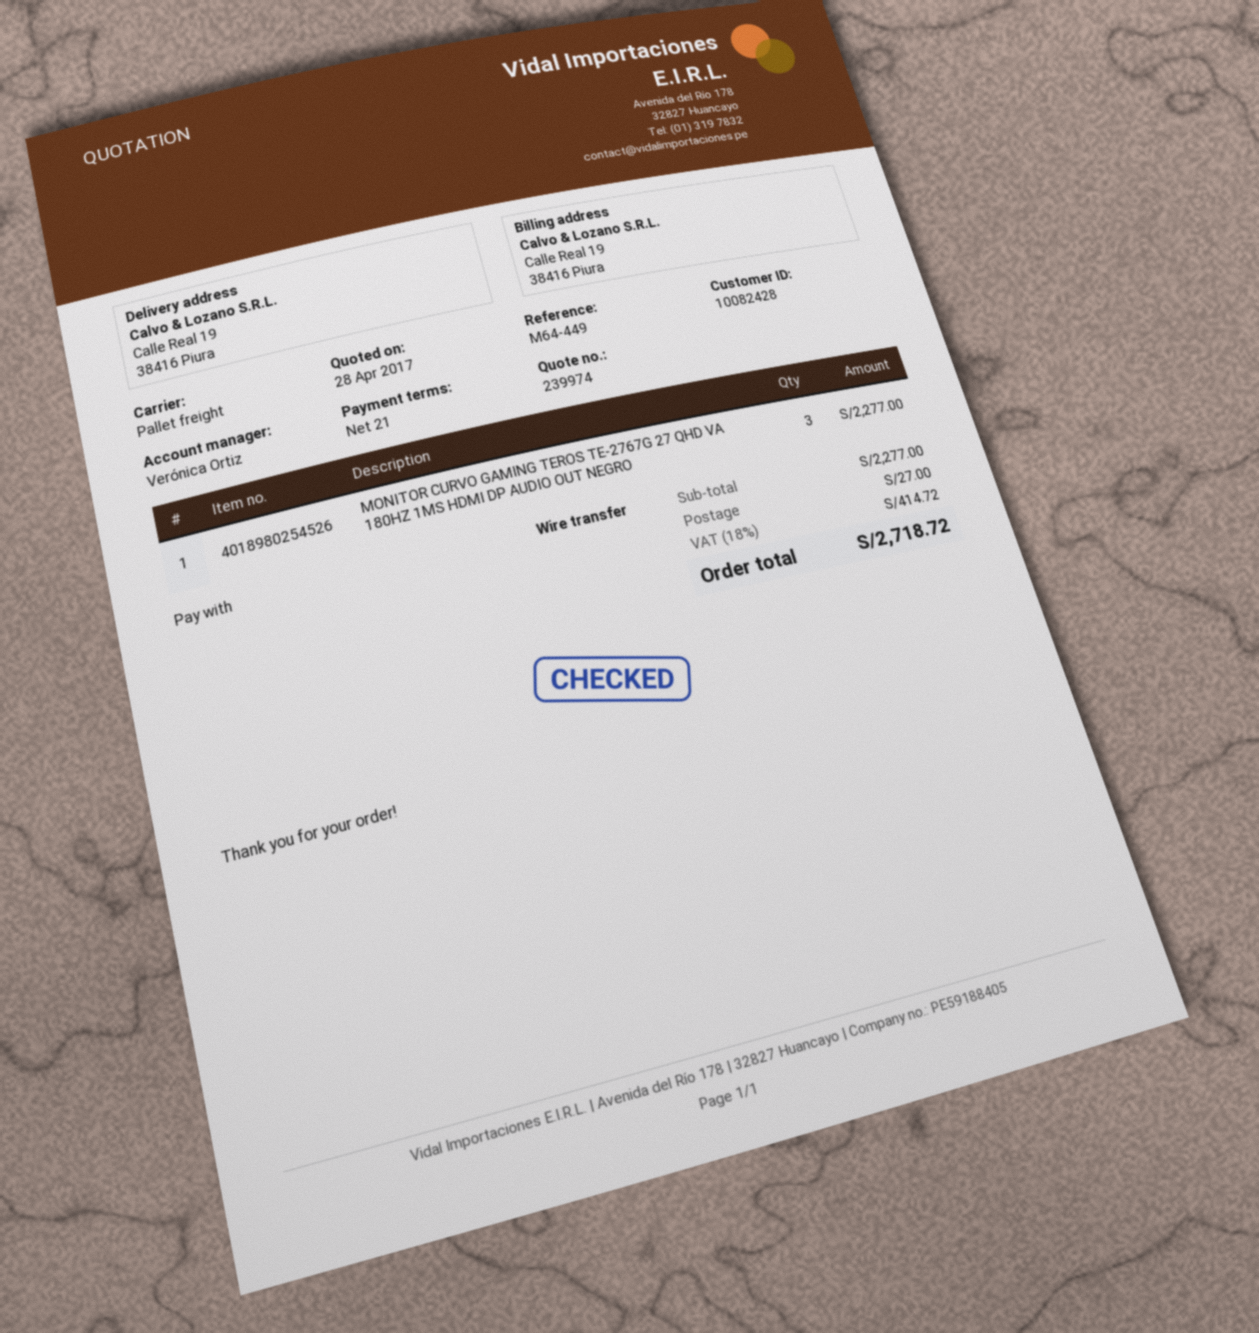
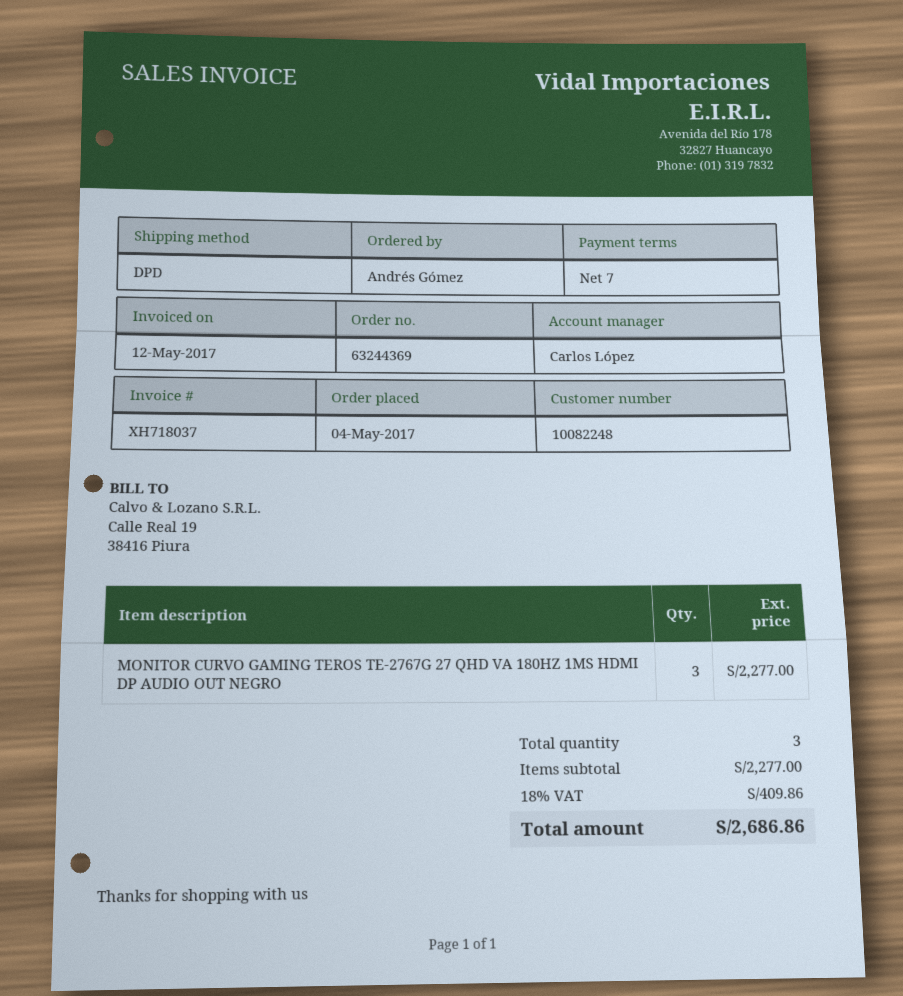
payment terms: 21 days -> 7 days
customer number: 10082428 -> 10082248
sales rep: Verónica Ortiz -> Carlos López
shipping method: pallet freight -> DPD
shipping: 27.00 -> none
tax: 18% = 414.72 -> 18% = 409.86
total: 2718.72 -> 2686.86

